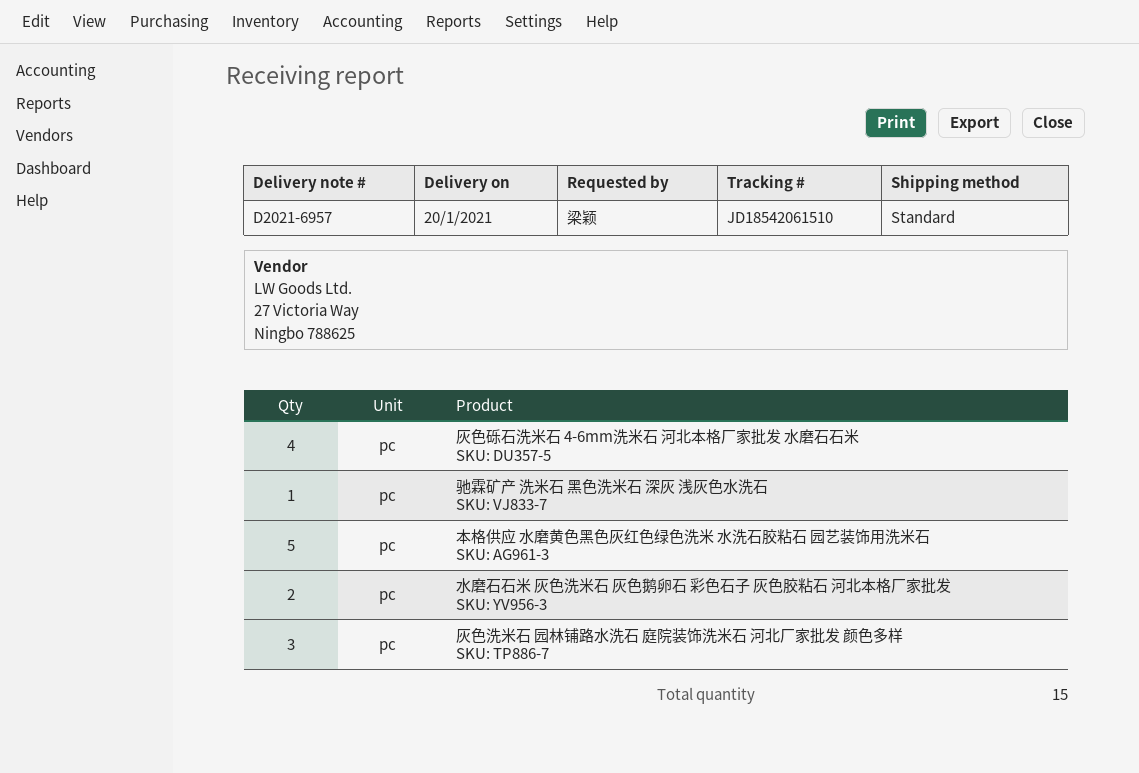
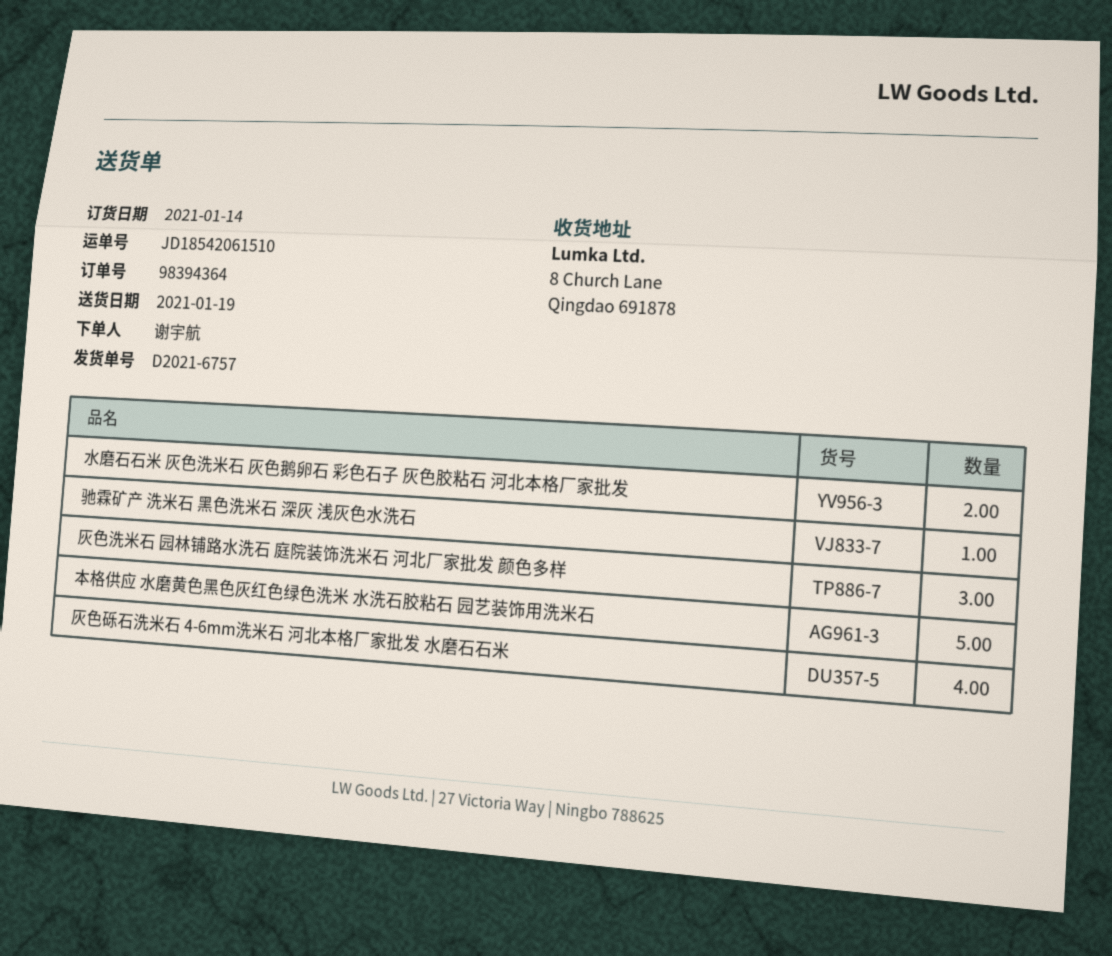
delivery note number: D2021-6957 -> D2021-6757
delivery date: 2021-01-20 -> 2021-01-19
ordered by: 梁颖 -> 谢宇航

